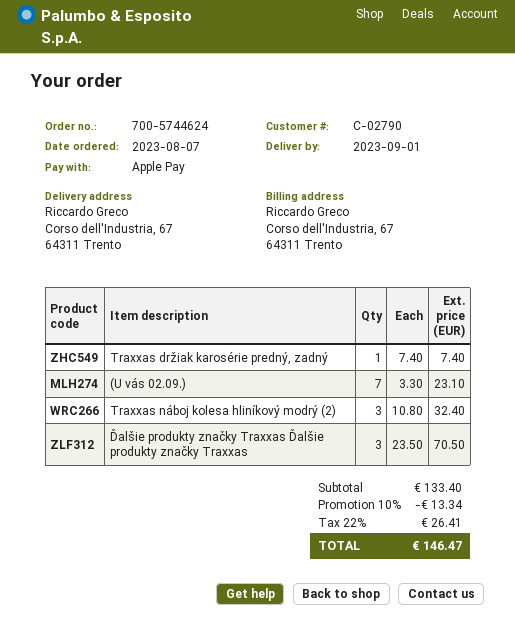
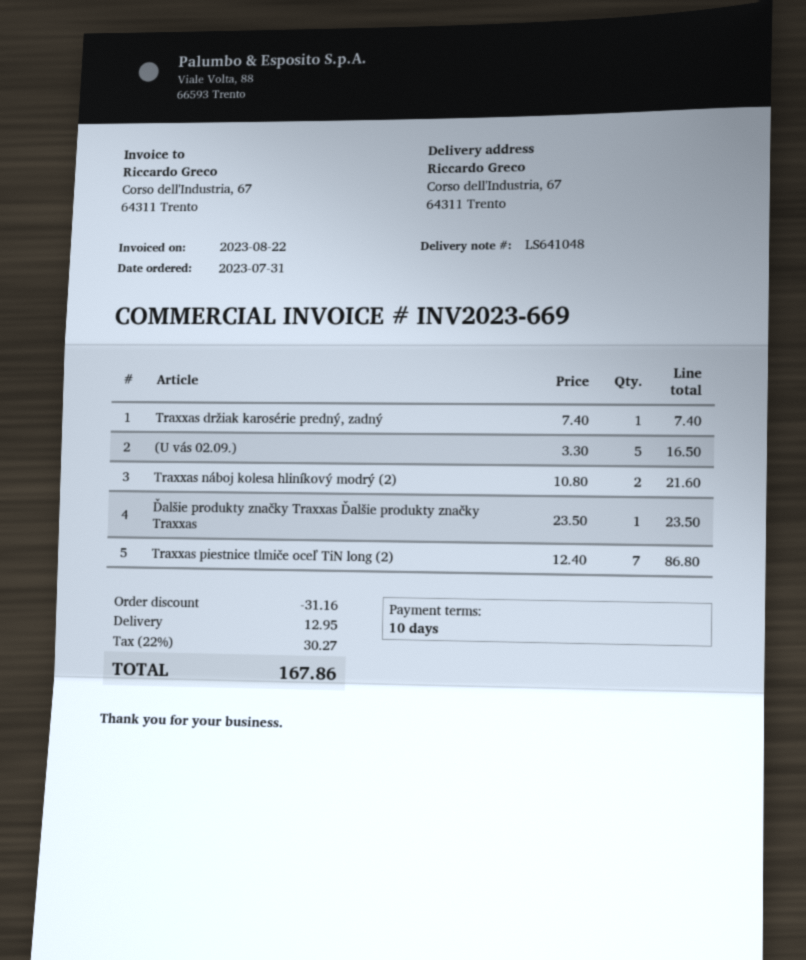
order date: 2023-08-07 -> 2023-07-31
(U vás 02.09.): 7 x 3.30 = 23.10 -> 5 x 3.30 = 16.50
Traxxas náboj kolesa hliníkový modrý (2): 3 x 10.80 = 32.40 -> 2 x 10.80 = 21.60
Ďalšie produkty značky Traxxas Ďalšie produkty značky Traxxas: 3 x 23.50 = 70.50 -> 1 x 23.50 = 23.50
Traxxas piestnice tlmiče oceľ TiN long (2): none -> 7 x 12.40 = 86.80
discount: 13.34 -> 31.16
shipping: none -> 12.95
tax: 22% = 26.41 -> 22% = 30.27
total: 146.47 -> 167.86

